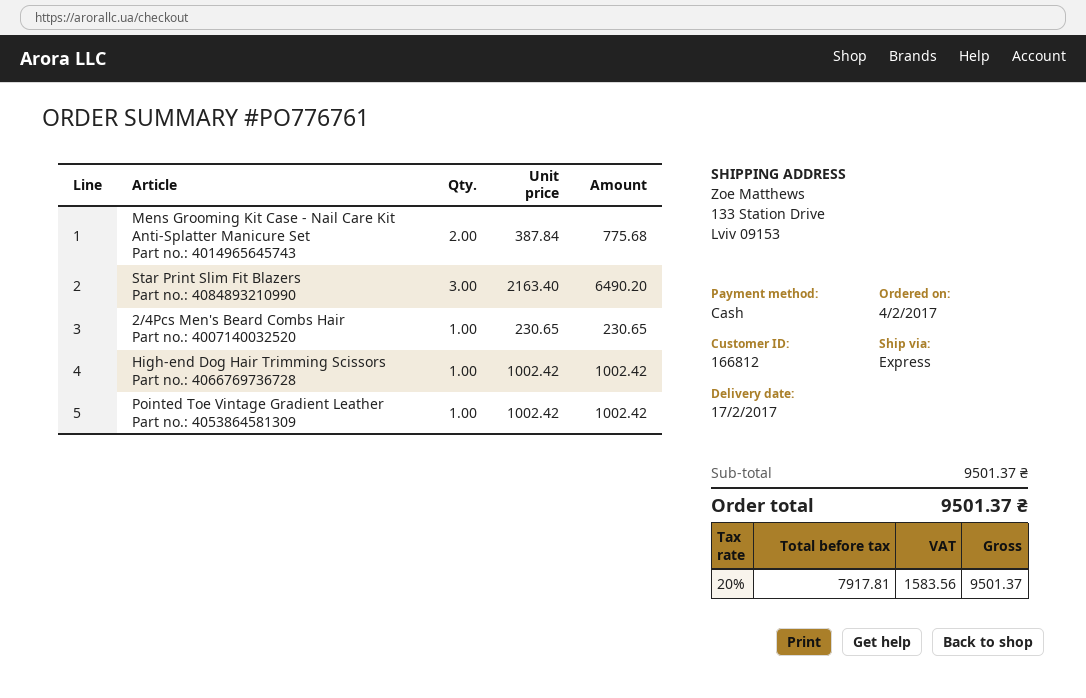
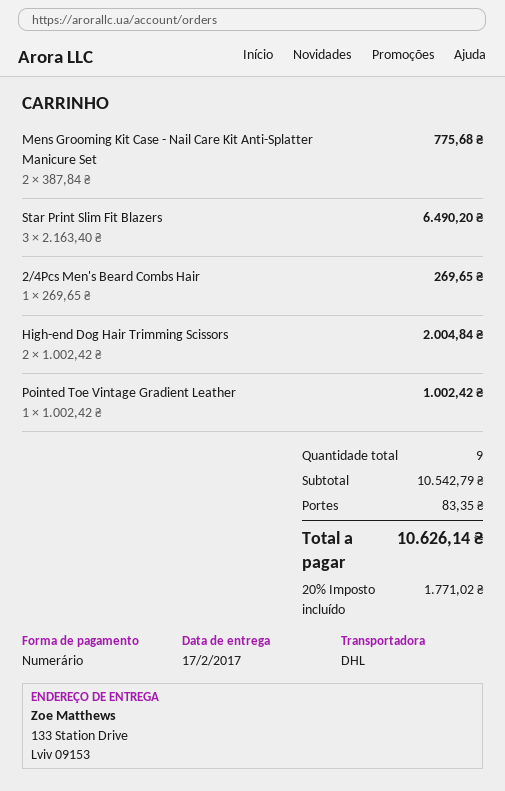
shipping method: express -> DHL
2/4Pcs Men's Beard Combs Hair: 1 x 230.65 = 230.65 -> 1 x 269.65 = 269.65
High-end Dog Hair Trimming Scissors: 1 x 1002.42 = 1002.42 -> 2 x 1002.42 = 2004.84
subtotal: 9501.37 -> 10542.79
shipping: none -> 83.35
tax: 20% = 1583.56 -> 20% = 1771.02
total: 9501.37 -> 10626.14

